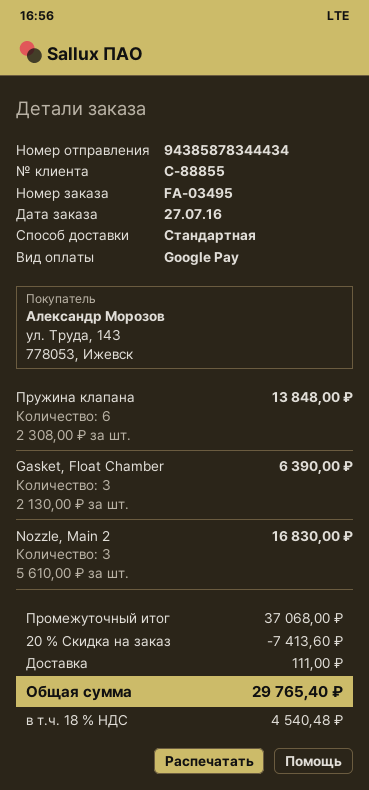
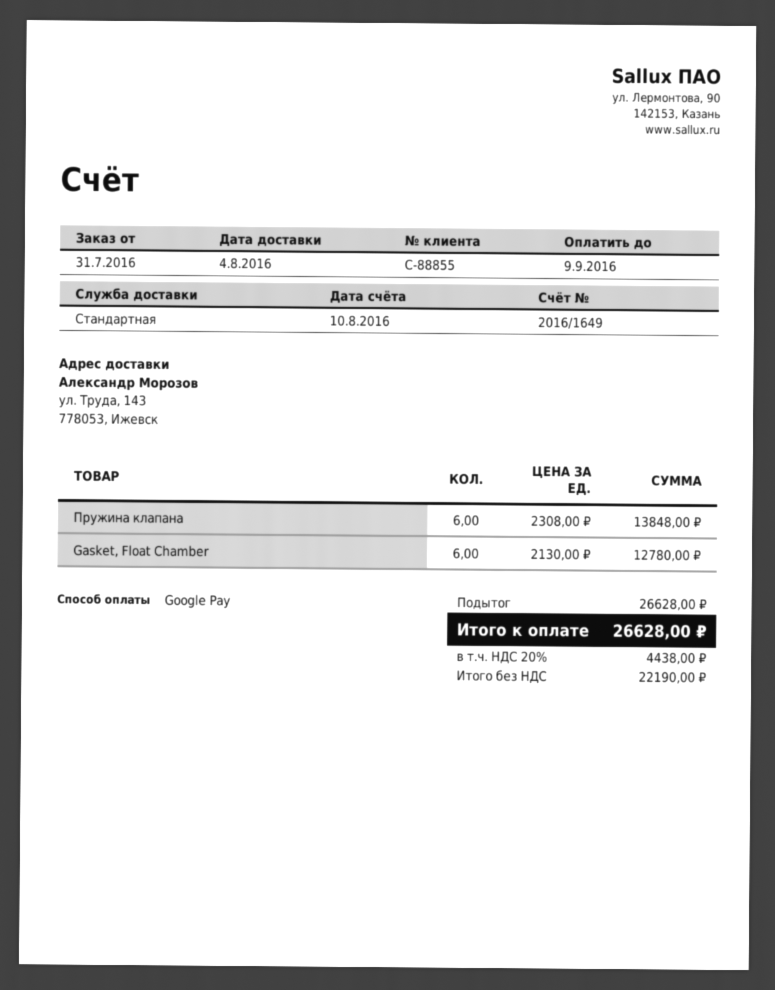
order date: 2016-07-27 -> 2016-07-31
Gasket, Float Chamber: 3 x 2130.00 = 6390.00 -> 6 x 2130.00 = 12780.00
Nozzle, Main 2: 3 x 5610.00 = 16830.00 -> none
subtotal: 37068.00 -> 26628.00
discount: 20% = 7413.60 -> none
shipping: 111.00 -> none
tax: 18% = 4540.48 -> 20% = 4438.00
total: 29765.40 -> 26628.00

